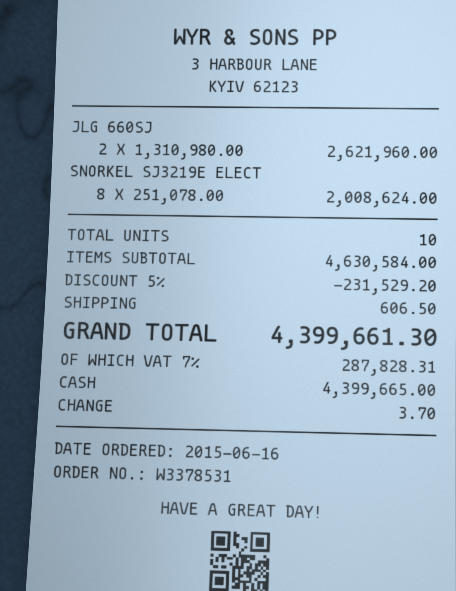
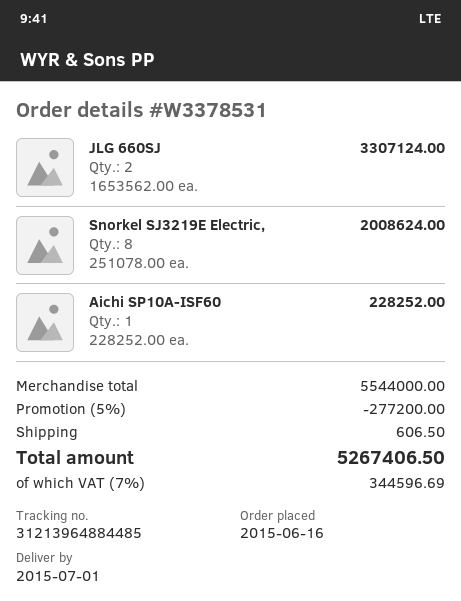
JLG 660SJ: 2 x 1310980.00 = 2621960.00 -> 2 x 1653562.00 = 3307124.00
Aichi SP10A-ISF60: none -> 1 x 228252.00 = 228252.00
subtotal: 4630584.00 -> 5544000.00
discount: 5% = 231529.20 -> 5% = 277200.00
tax: 7% = 287828.31 -> 7% = 344596.69
total: 4399661.30 -> 5267406.50

